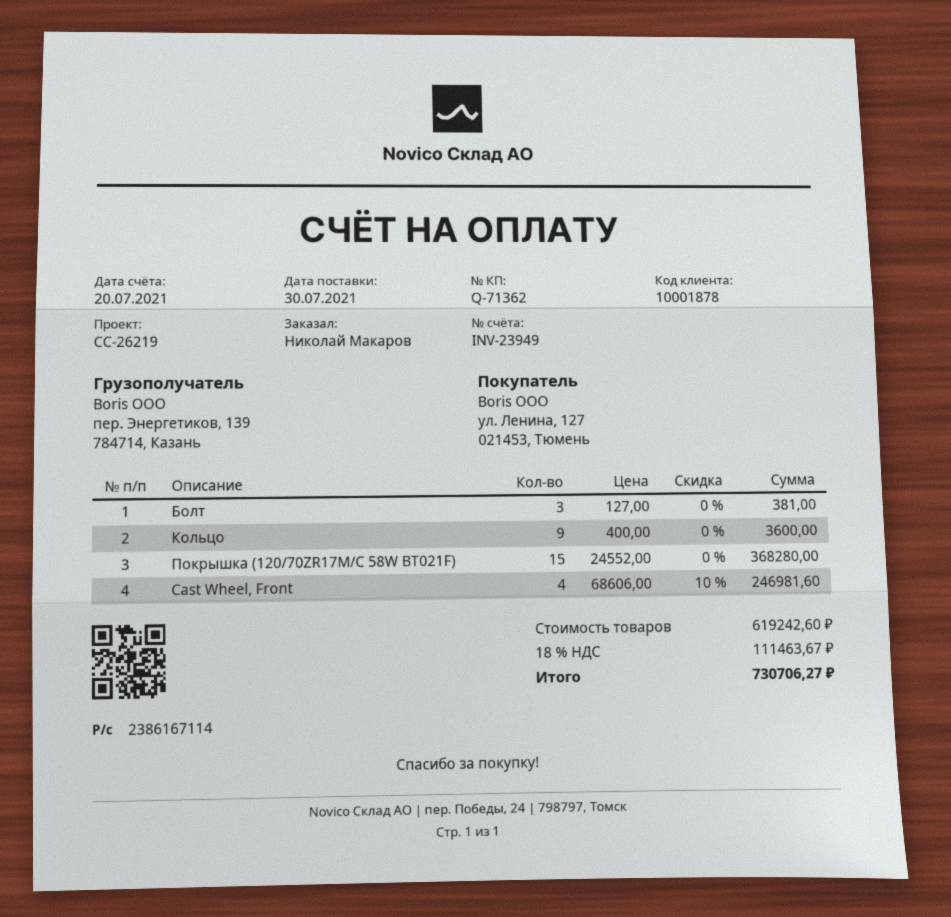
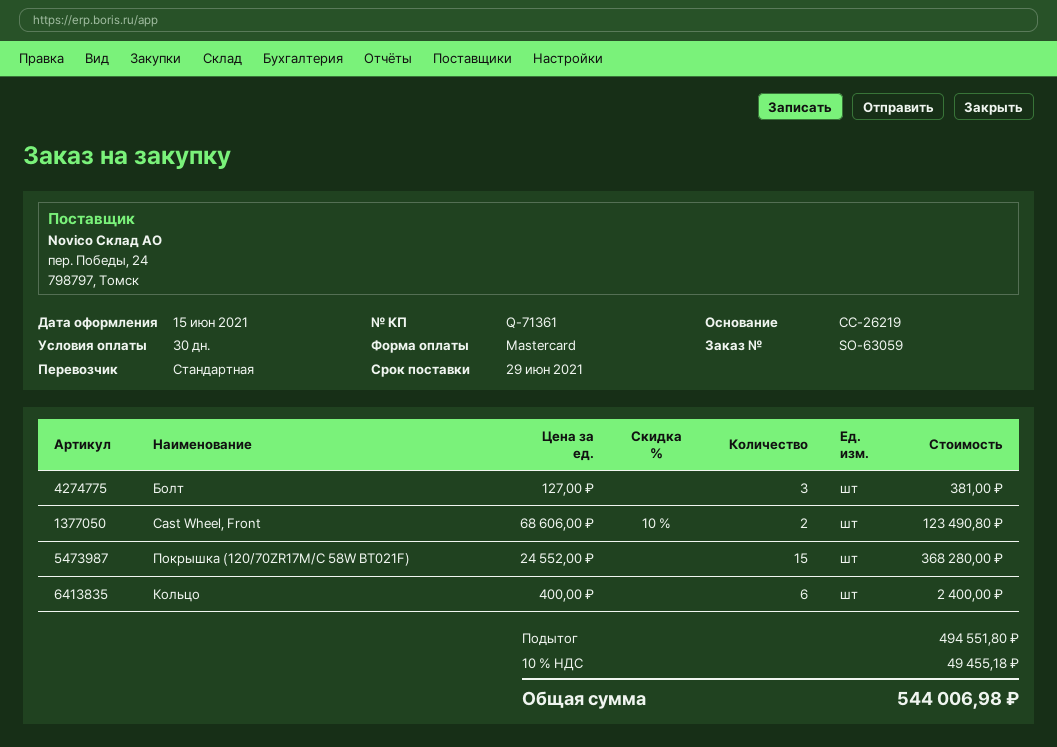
quote number: Q-71362 -> Q-71361
delivery date: 2021-07-30 -> 2021-06-29
Кольцо: 9 x 400.00 = 3600.00 -> 6 x 400.00 = 2400.00
Cast Wheel, Front: 4 x 68606.00 - 10% = 246981.60 -> 2 x 68606.00 - 10% = 123490.80
subtotal: 619242.60 -> 494551.80
tax: 18% = 111463.67 -> 10% = 49455.18
total: 730706.27 -> 544006.98

